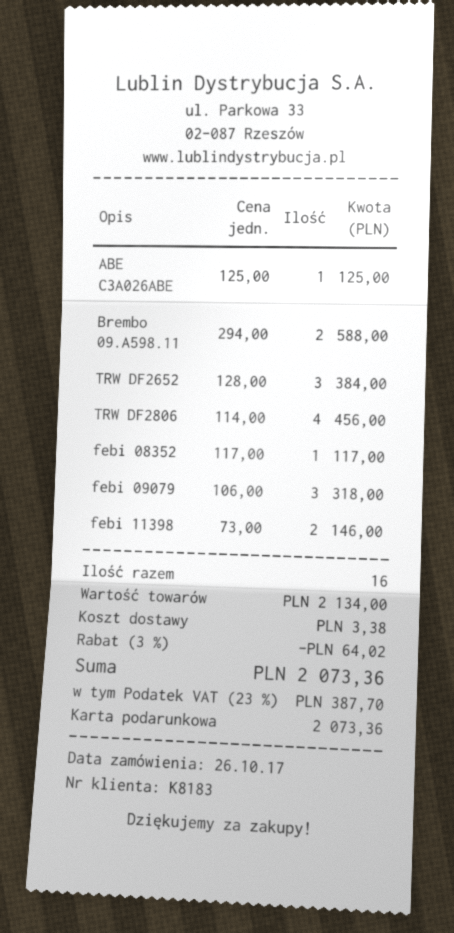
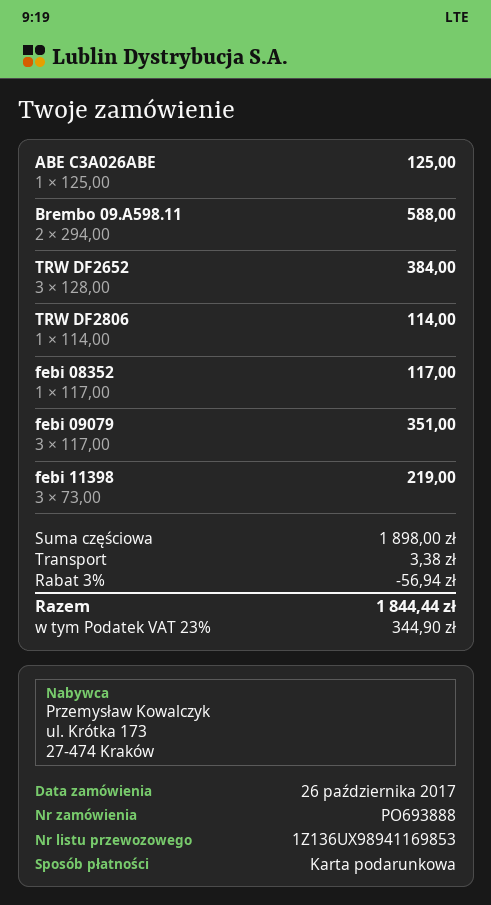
TRW DF2806: 4 x 114.00 = 456.00 -> 1 x 114.00 = 114.00
febi 09079: 3 x 106.00 = 318.00 -> 3 x 117.00 = 351.00
febi 11398: 2 x 73.00 = 146.00 -> 3 x 73.00 = 219.00
subtotal: 2134.00 -> 1898.00
discount: 3% = 64.02 -> 3% = 56.94
tax: 23% = 387.70 -> 23% = 344.90
total: 2073.36 -> 1844.44

